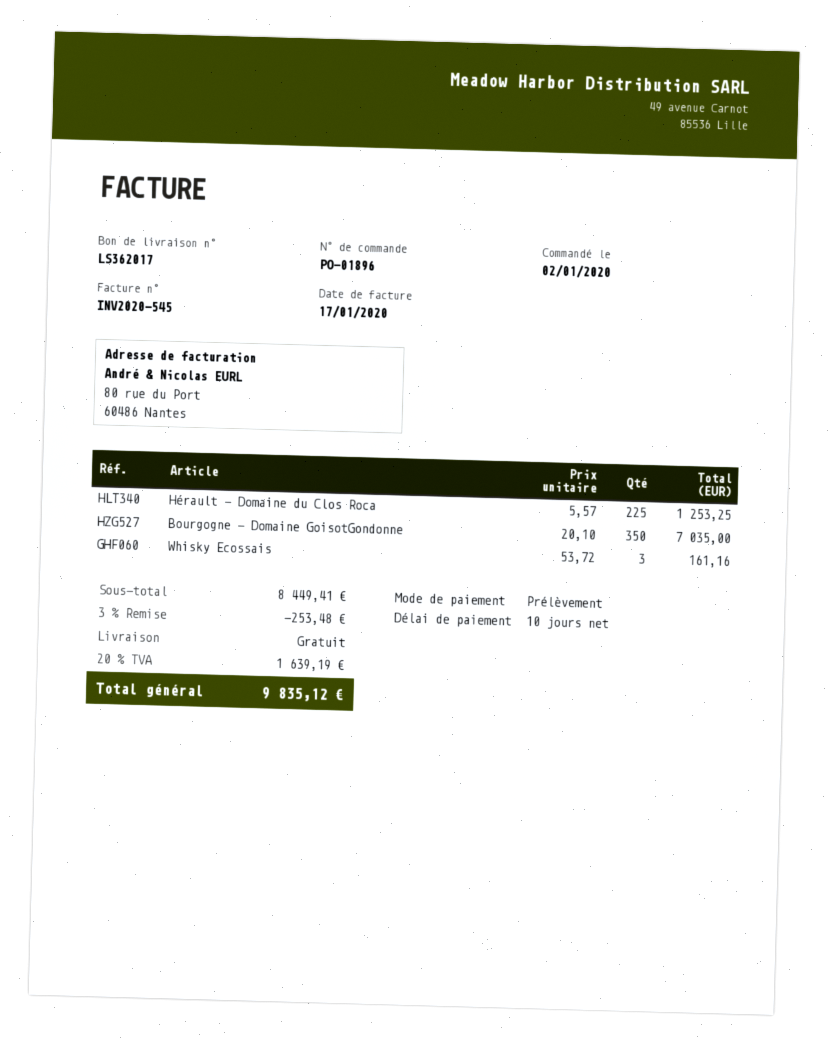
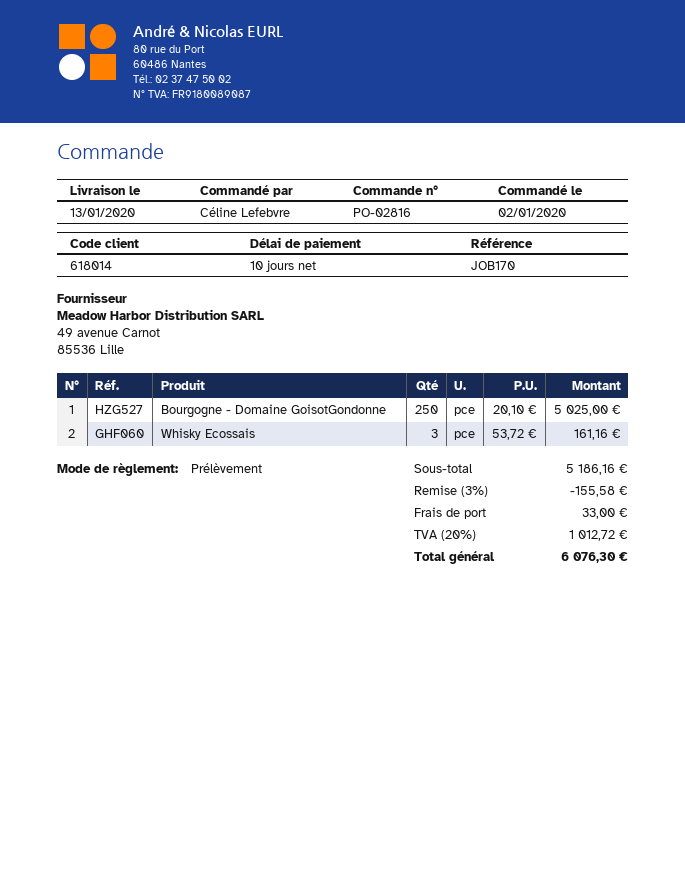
order number: PO-01896 -> PO-02816
Hérault - Domaine du Clos Roca: 225 x 5.57 = 1253.25 -> none
Bourgogne - Domaine GoisotGondonne: 350 x 20.10 = 7035.00 -> 250 x 20.10 = 5025.00
subtotal: 8449.41 -> 5186.16
discount: 3% = 253.48 -> 3% = 155.58
shipping: 0.00 -> 33.00
tax: 20% = 1639.19 -> 20% = 1012.72
total: 9835.12 -> 6076.30

